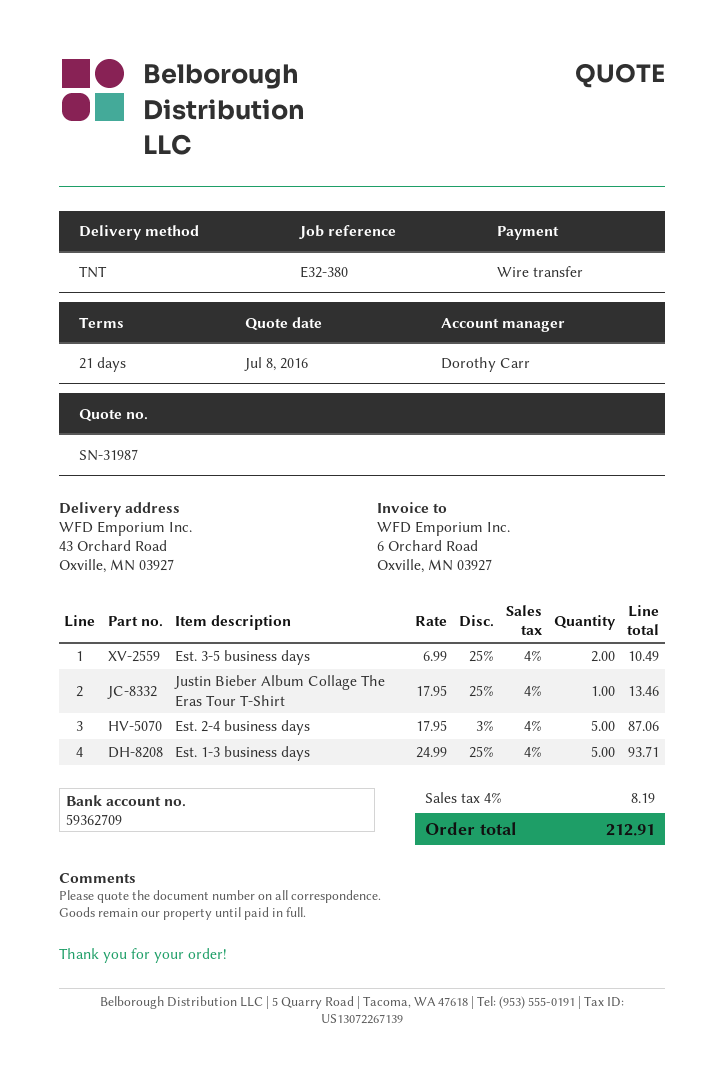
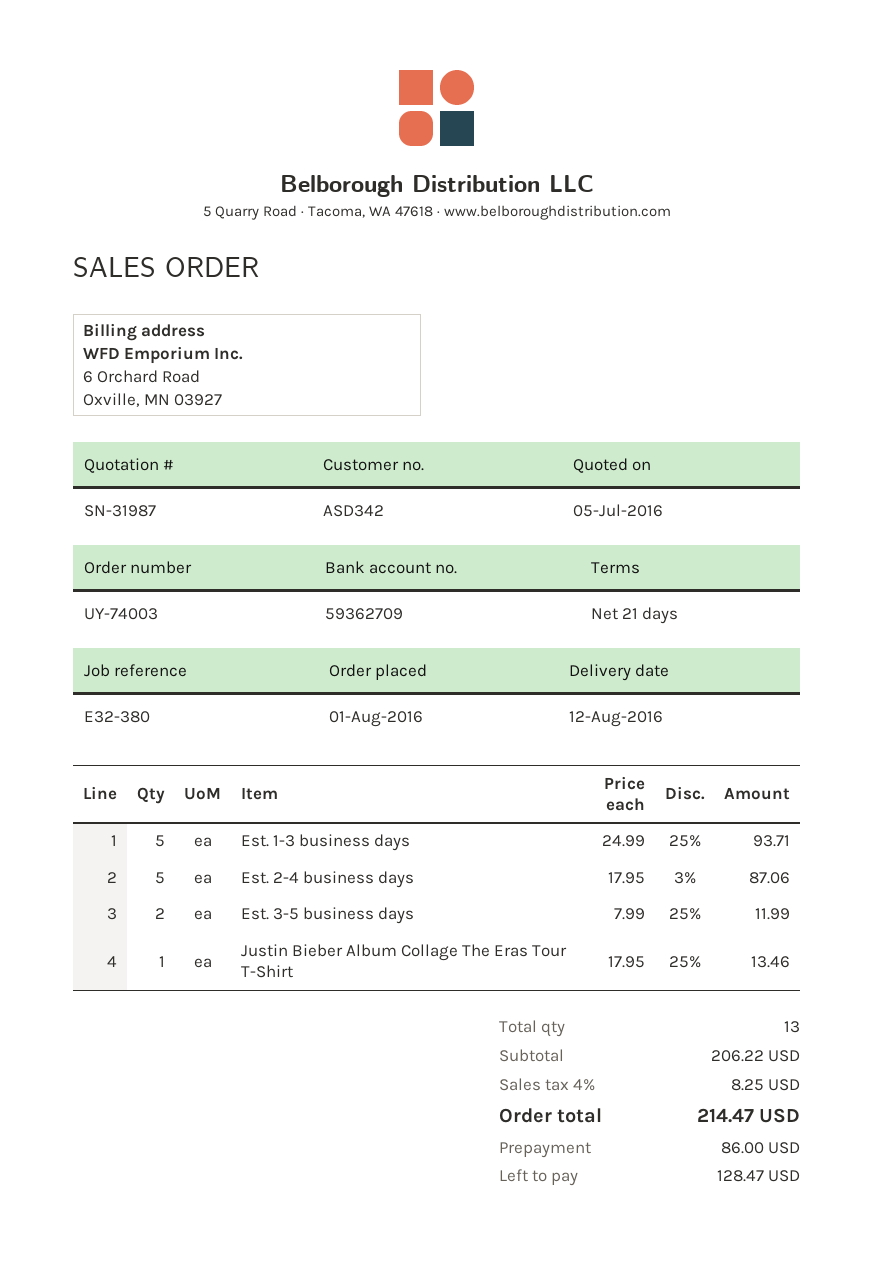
quote date: 2016-07-08 -> 2016-07-05
Est. 3-5 business days: 2 x 6.99 - 25% = 10.49 -> 2 x 7.99 - 25% = 11.99
tax: 4% = 8.19 -> 4% = 8.25
total: 212.91 -> 214.47

